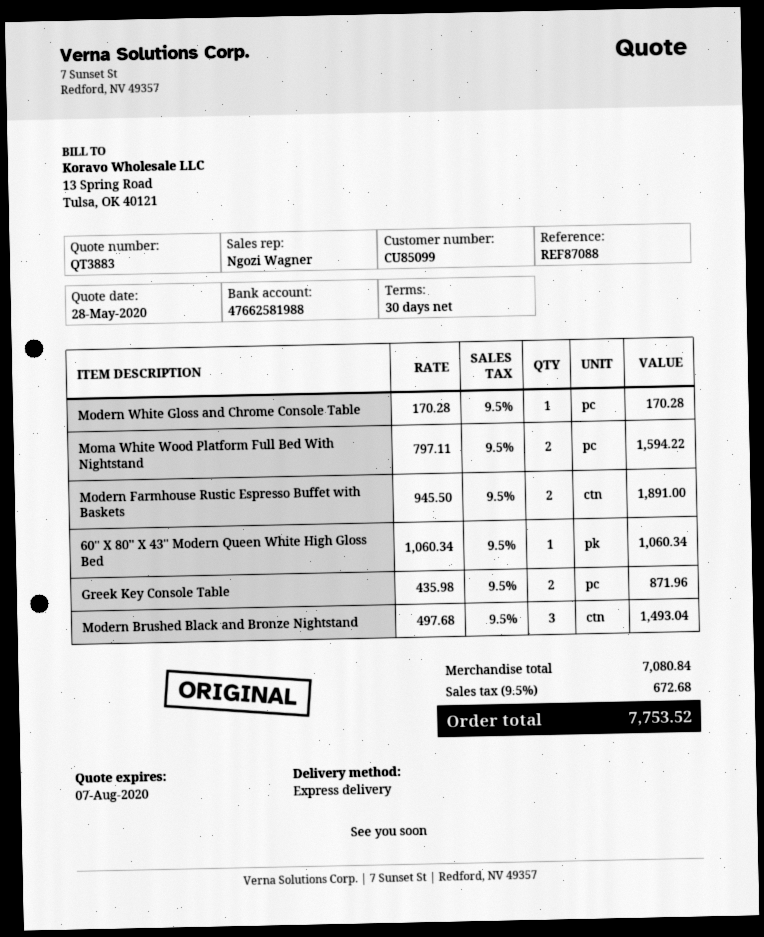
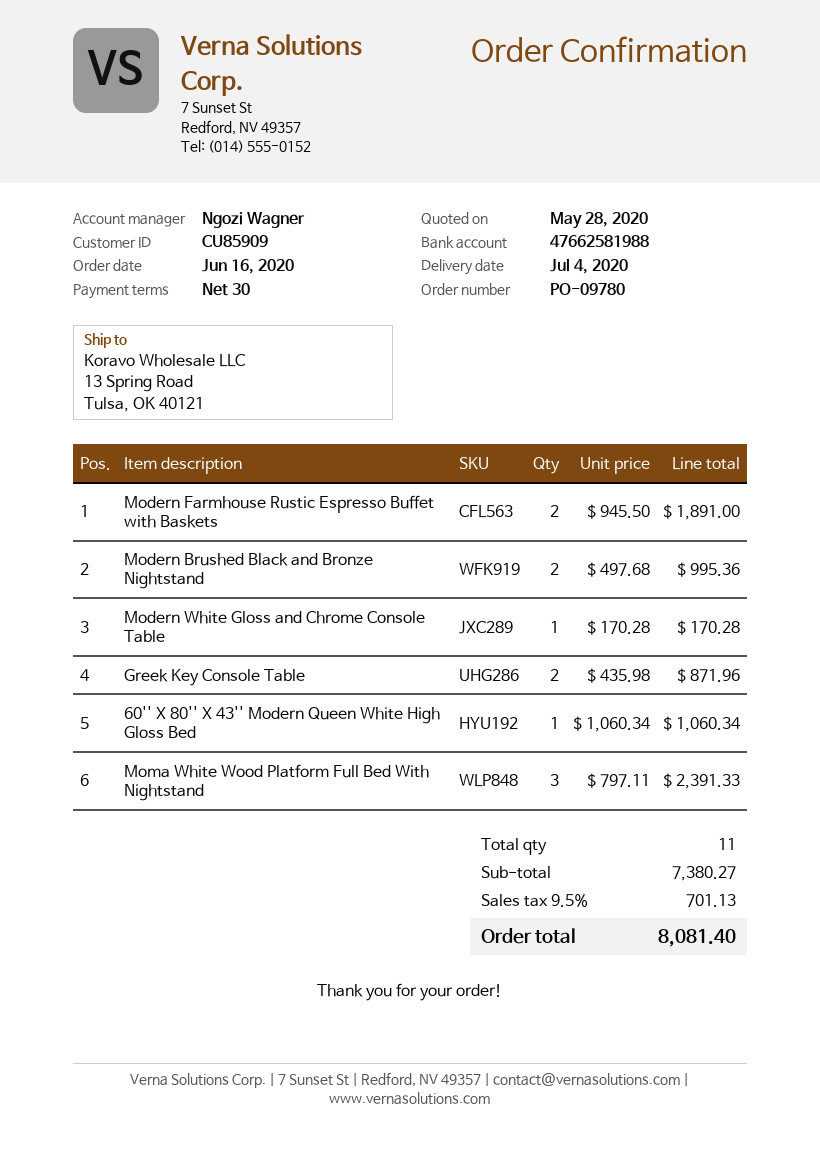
customer number: CU85099 -> CU85909
Moma White Wood Platform Full Bed With Nightstand: 2 x 797.11 = 1594.22 -> 3 x 797.11 = 2391.33
Modern Brushed Black and Bronze Nightstand: 3 x 497.68 = 1493.04 -> 2 x 497.68 = 995.36
subtotal: 7080.84 -> 7380.27
tax: 9.5% = 672.68 -> 9.5% = 701.13
total: 7753.52 -> 8081.40

